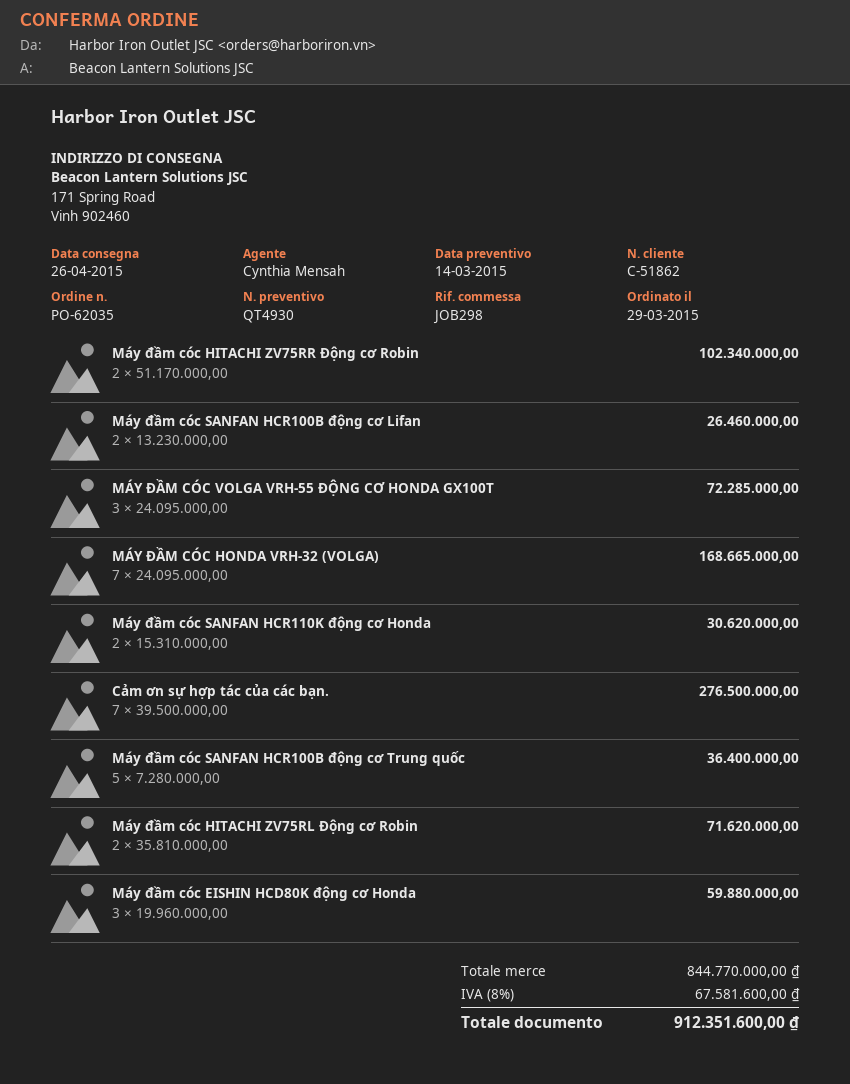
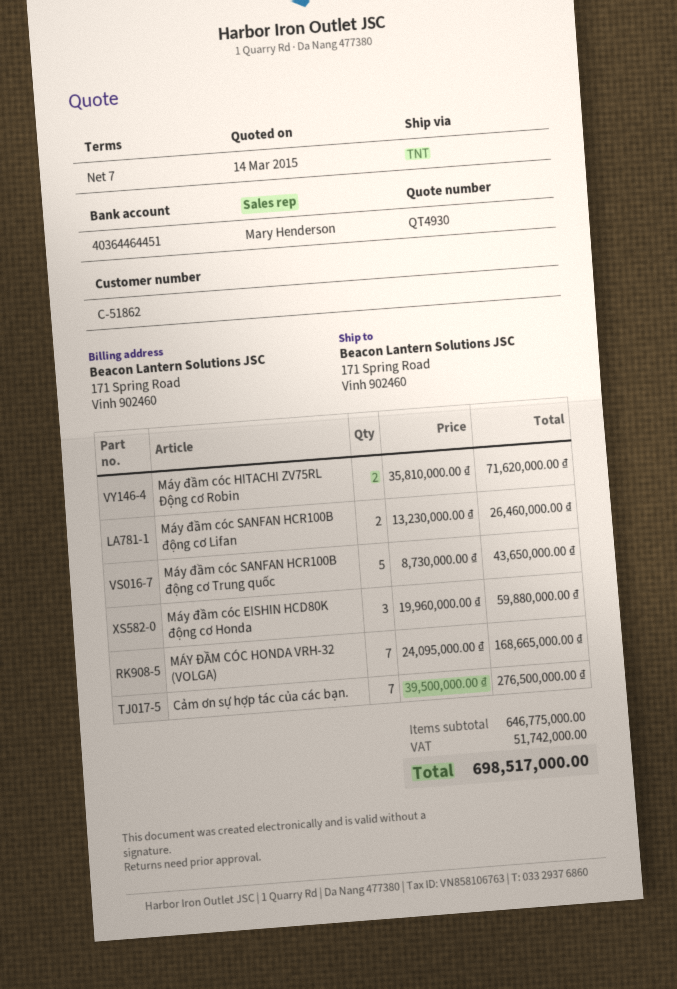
sales rep: Cynthia Mensah -> Mary Henderson
Máy đầm cóc HITACHI ZV75RR Động cơ Robin: 2 x 51170000.00 = 102340000.00 -> none
MÁY ĐẦM CÓC VOLGA VRH-55 ĐỘNG CƠ HONDA GX100T: 3 x 24095000.00 = 72285000.00 -> none
Máy đầm cóc SANFAN HCR110K động cơ Honda: 2 x 15310000.00 = 30620000.00 -> none
Máy đầm cóc SANFAN HCR100B động cơ Trung quốc: 5 x 7280000.00 = 36400000.00 -> 5 x 8730000.00 = 43650000.00
subtotal: 844770000.00 -> 646775000.00
tax: 67581600.00 -> 51742000.00
total: 912351600.00 -> 698517000.00

